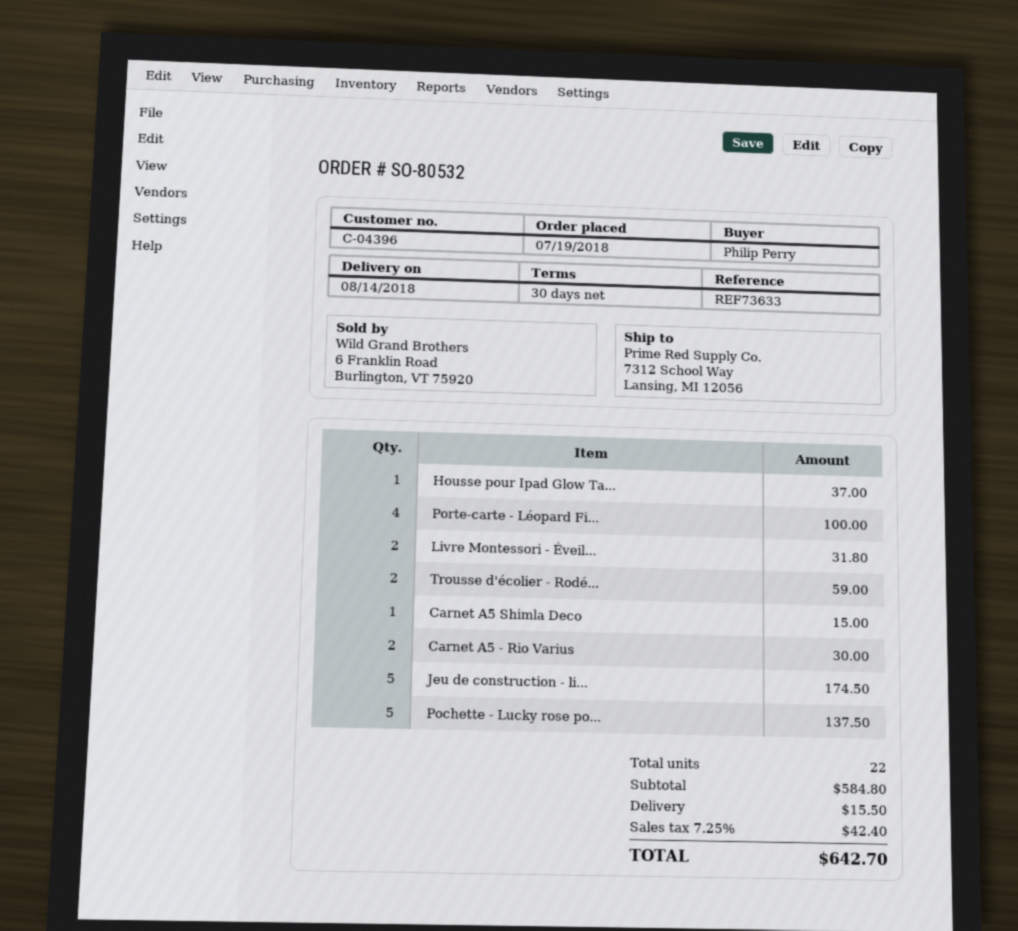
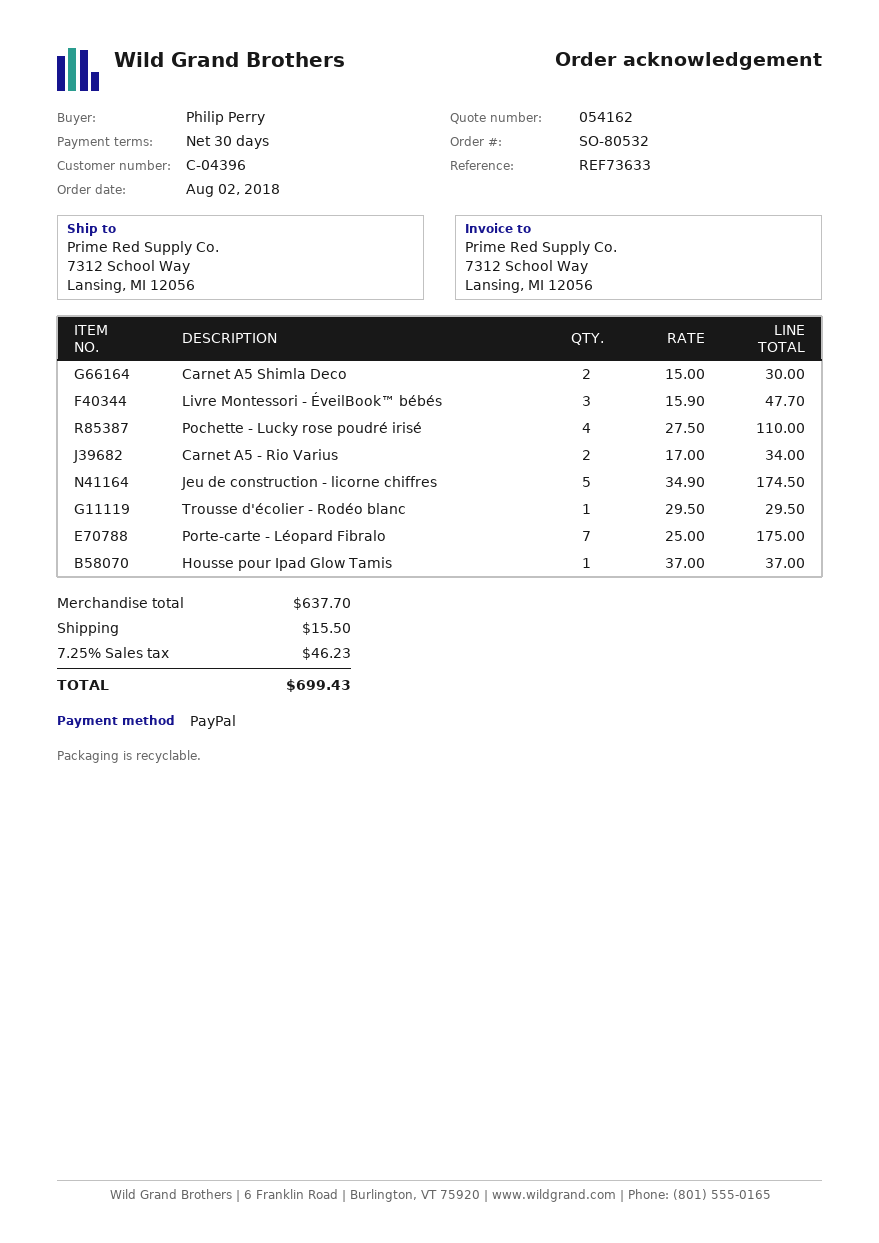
order date: 2018-07-19 -> 2018-08-02
Porte-carte - Léopard Fi...: 4 for 100.00 -> 7 for 175.00
Livre Montessori - Éveil...: 2 for 31.80 -> 3 for 47.70
Trousse d'écolier - Rodé...: 2 for 59.00 -> 1 for 29.50
Carnet A5 Shimla Deco: 1 for 15.00 -> 2 for 30.00
Carnet A5 - Rio Varius: 2 for 30.00 -> 2 for 34.00
Pochette - Lucky rose po...: 5 for 137.50 -> 4 for 110.00
subtotal: 584.80 -> 637.70
tax: 7.25% = 42.40 -> 7.25% = 46.23
total: 642.70 -> 699.43

